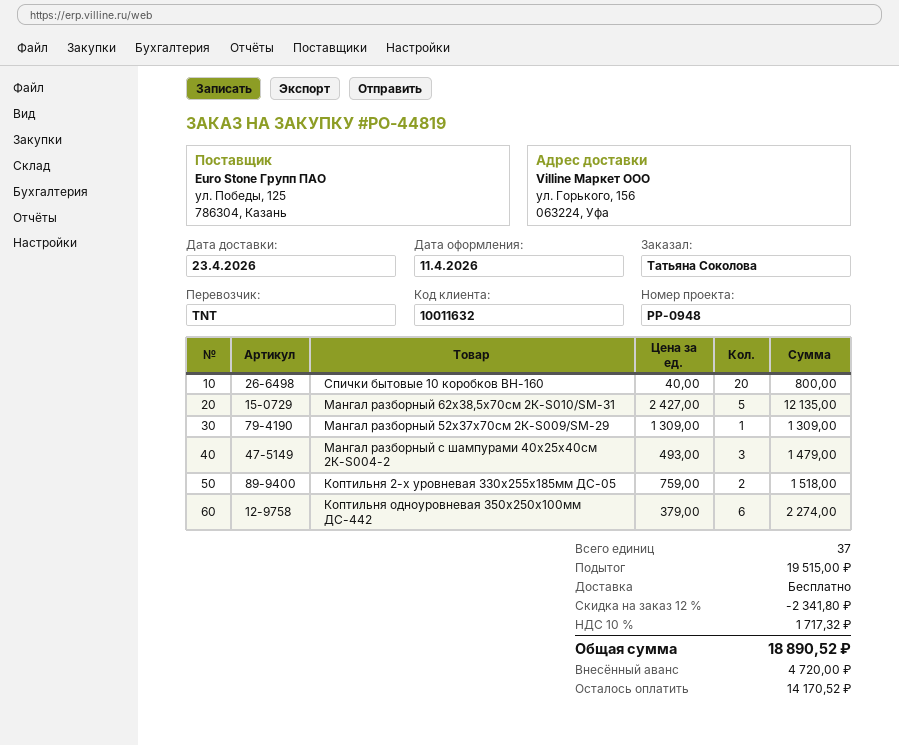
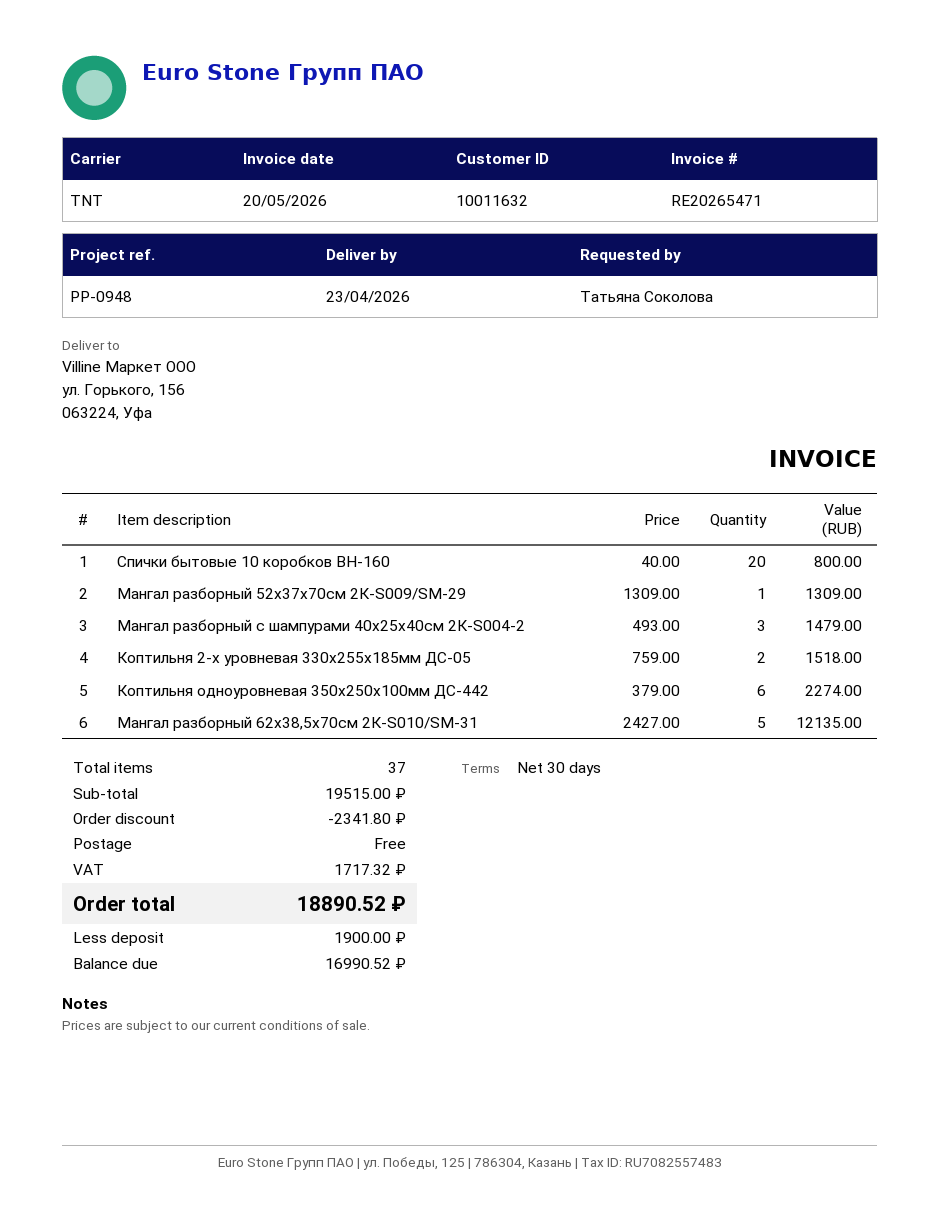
deposit: 4720.00 -> 1900.00
balance: 14170.52 -> 16990.52

